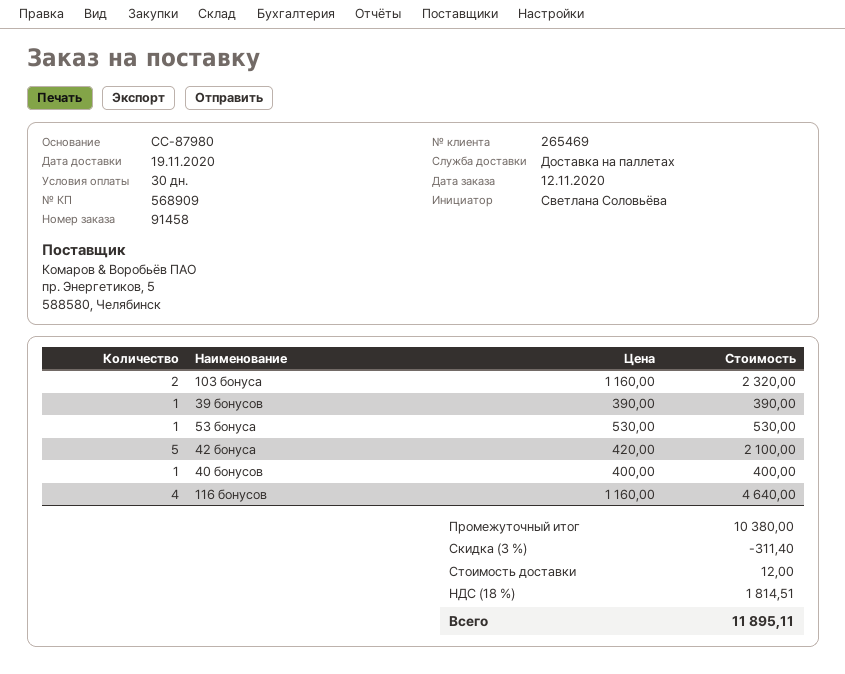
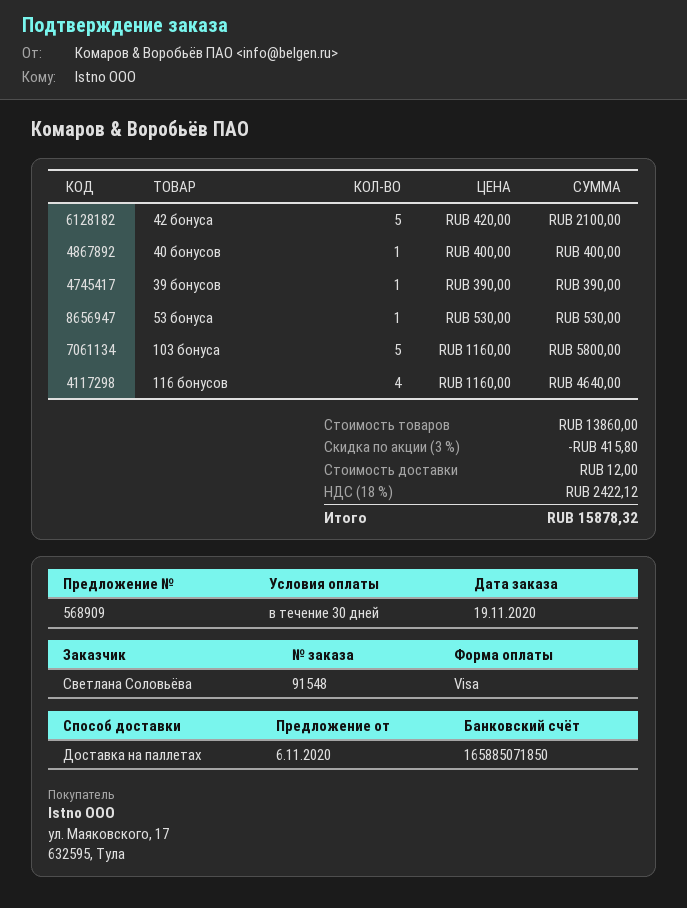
order number: 91458 -> 91548
order date: 2020-11-12 -> 2020-11-19
103 бонуса: 2 x 1160.00 = 2320.00 -> 5 x 1160.00 = 5800.00
subtotal: 10380.00 -> 13860.00
discount: 3% = 311.40 -> 3% = 415.80
tax: 18% = 1814.51 -> 18% = 2422.12
total: 11895.11 -> 15878.32

